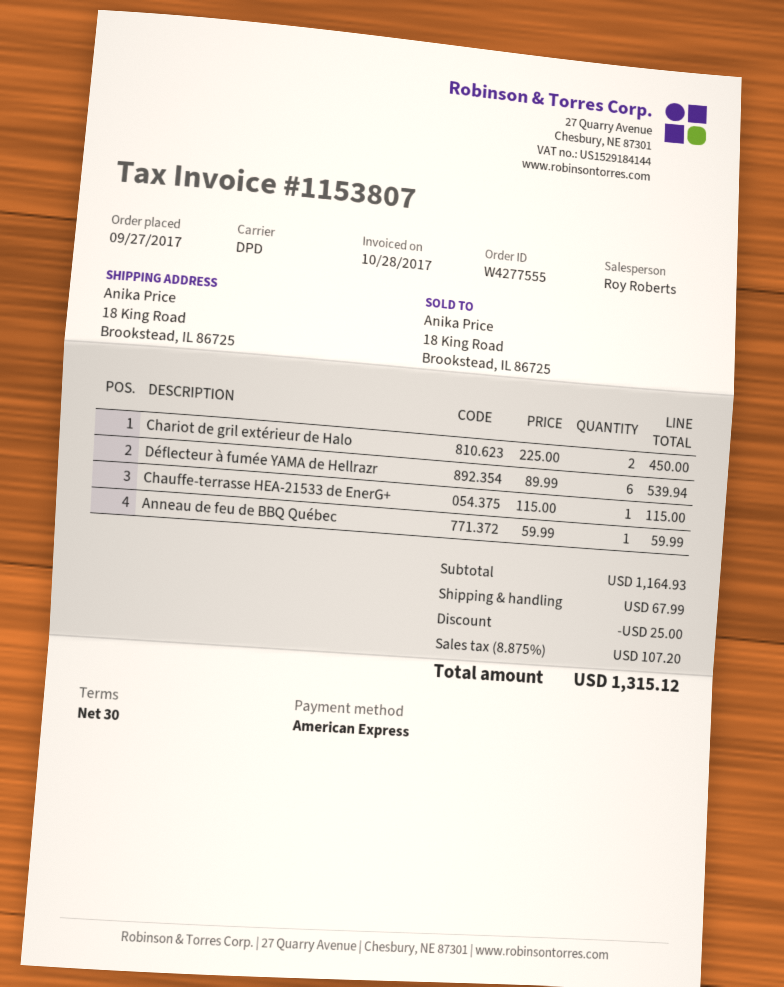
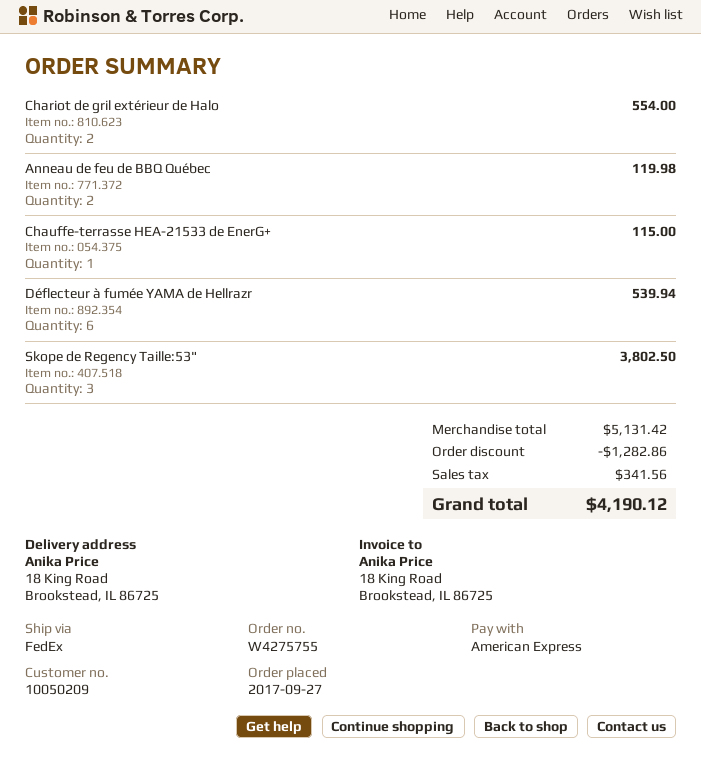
order number: W4277555 -> W4275755
shipping method: DPD -> FedEx
Chariot de gril extérieur de Halo: 2 for 450.00 -> 2 for 554.00
Anneau de feu de BBQ Québec: 1 for 59.99 -> 2 for 119.98
Skope de Regency Taille:53": none -> 3 for 3802.50
subtotal: 1164.93 -> 5131.42
discount: 25.00 -> 1282.86
shipping: 67.99 -> none
tax: 107.20 -> 341.56
total: 1315.12 -> 4190.12

